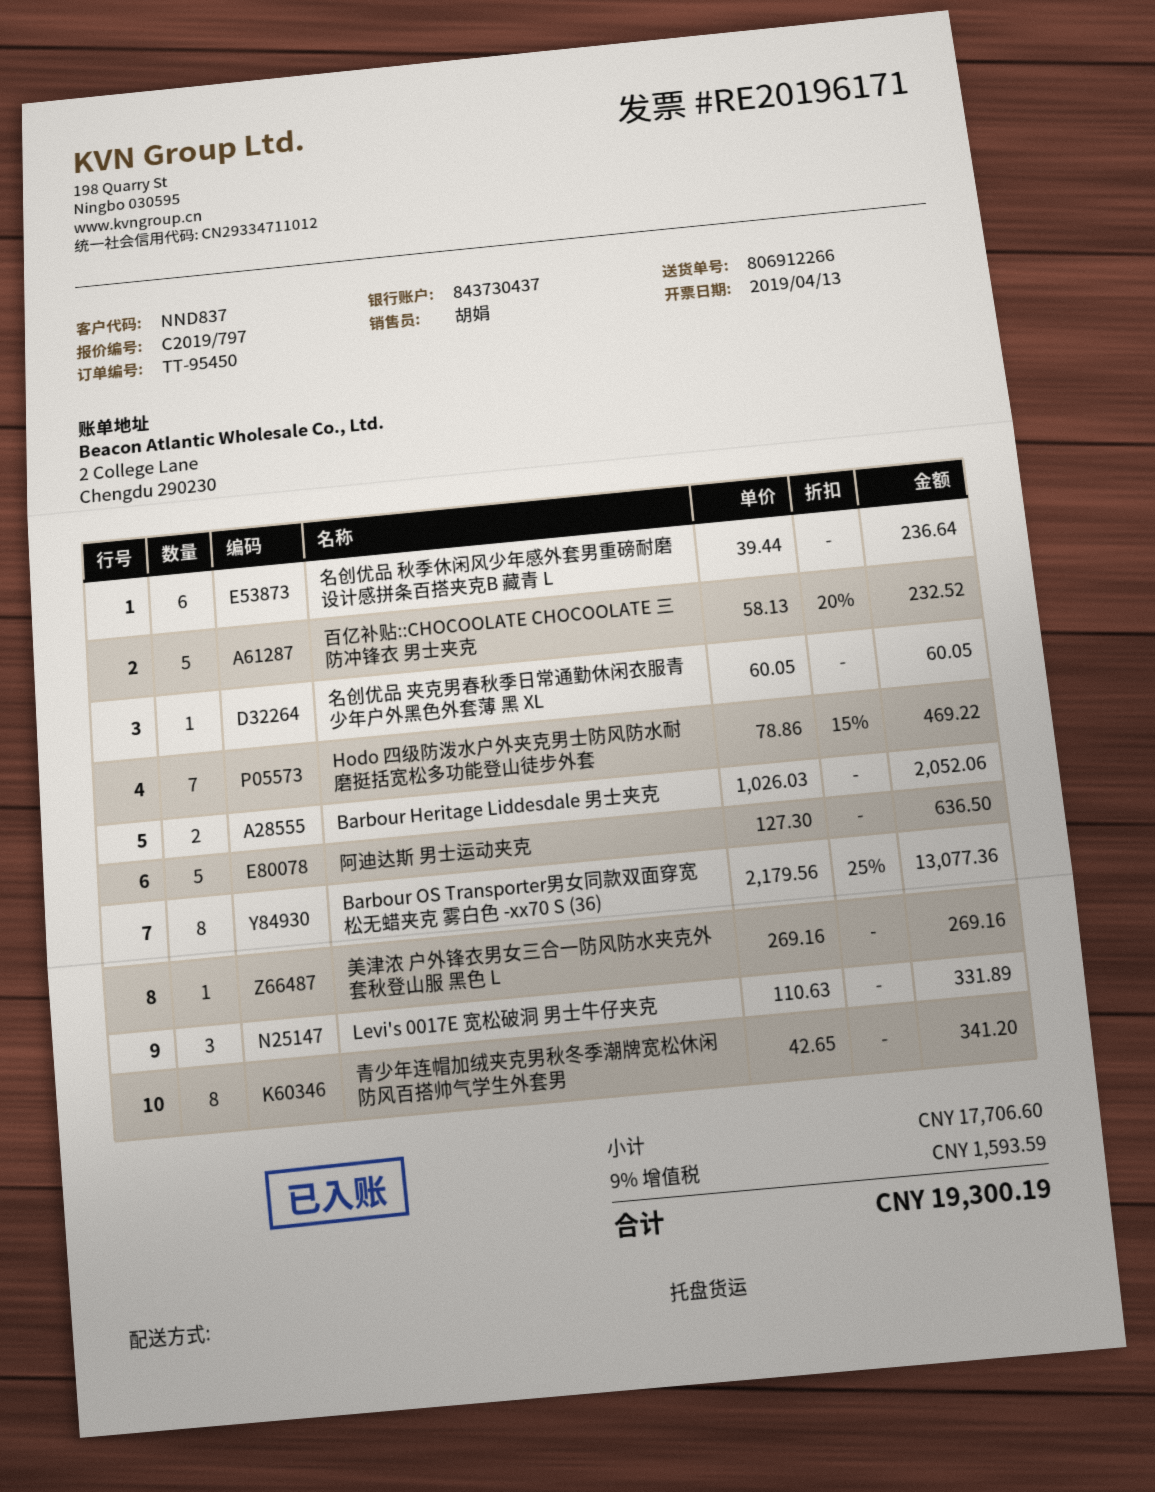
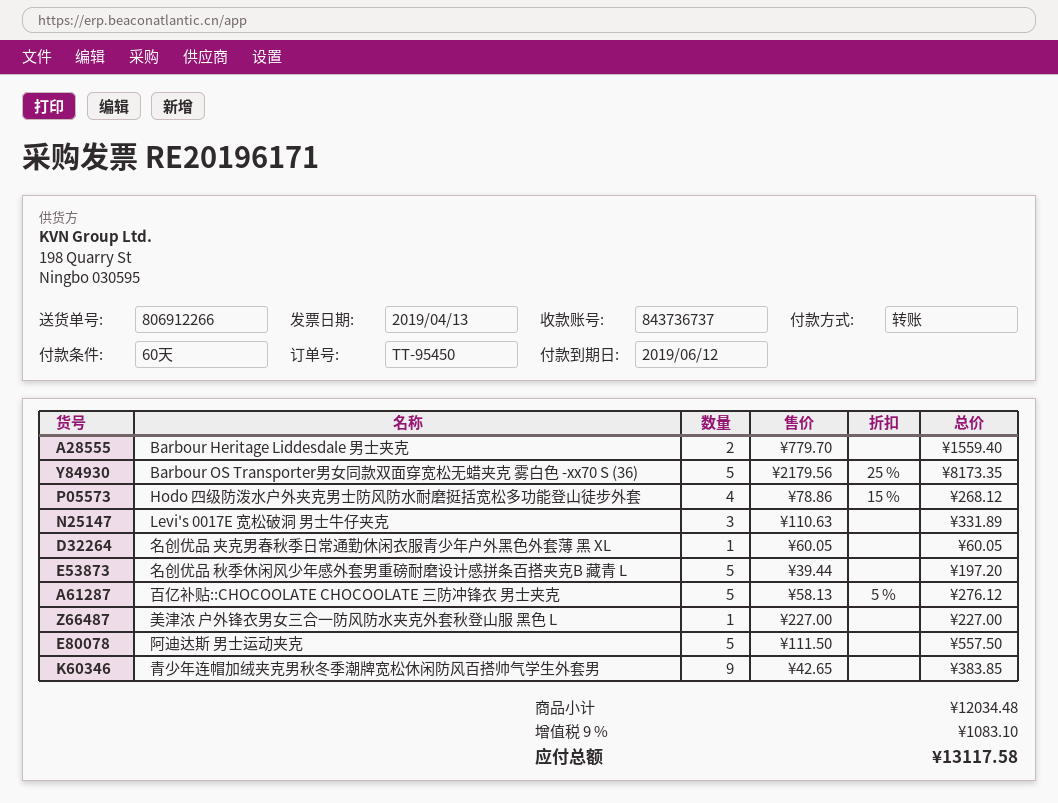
bank account: 843730437 -> 843736737
名创优品 秋季休闲风少年感外套男重磅耐磨设计感拼条百搭夹克B 藏青 L: 6 x 39.44 = 236.64 -> 5 x 39.44 = 197.20
百亿补贴::CHOCOOLATE CHOCOOLATE 三防冲锋衣 男士夹克: 5 x 58.13 - 20% = 232.52 -> 5 x 58.13 - 5% = 276.12
Hodo 四级防泼水户外夹克男士防风防水耐磨挺括宽松多功能登山徒步外套: 7 x 78.86 - 15% = 469.22 -> 4 x 78.86 - 15% = 268.12
Barbour Heritage Liddesdale 男士夹克: 2 x 1026.03 = 2052.06 -> 2 x 779.70 = 1559.40
阿迪达斯 男士运动夹克: 5 x 127.30 = 636.50 -> 5 x 111.50 = 557.50
Barbour OS Transporter男女同款双面穿宽松无蜡夹克 雾白色 -xx70 S (36): 8 x 2179.56 - 25% = 13077.36 -> 5 x 2179.56 - 25% = 8173.35
美津浓 户外锋衣男女三合一防风防水夹克外套秋登山服 黑色 L: 1 x 269.16 = 269.16 -> 1 x 227.00 = 227.00
青少年连帽加绒夹克男秋冬季潮牌宽松休闲防风百搭帅气学生外套男: 8 x 42.65 = 341.20 -> 9 x 42.65 = 383.85
subtotal: 17706.60 -> 12034.48
tax: 9% = 1593.59 -> 9% = 1083.10
total: 19300.19 -> 13117.58

